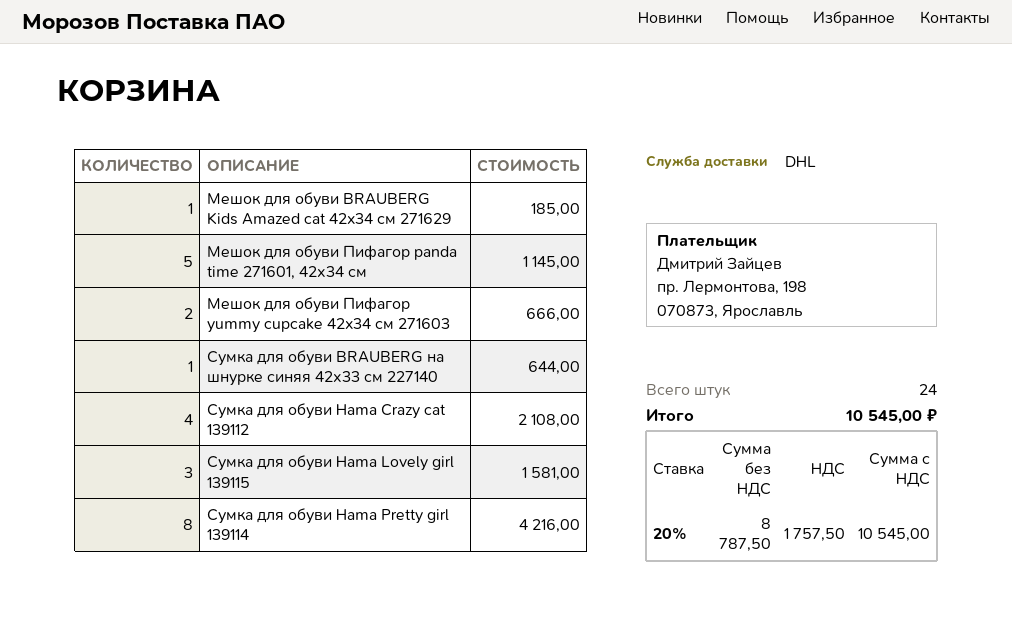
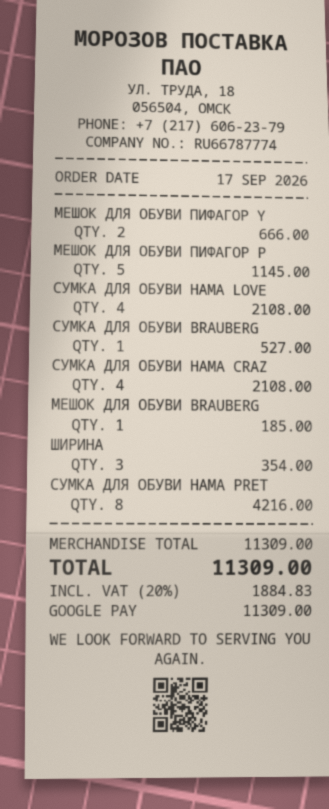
Сумка для обуви BRAUBERG на шнурке синяя 42х33 см 227140: 1 for 644.00 -> 1 for 527.00
Сумка для обуви Hama Lovely girl 139115: 3 for 1581.00 -> 4 for 2108.00
ШИРИНА: none -> 3 for 354.00
tax: 20% = 1757.50 -> 20% = 1884.83
total: 10545.00 -> 11309.00

